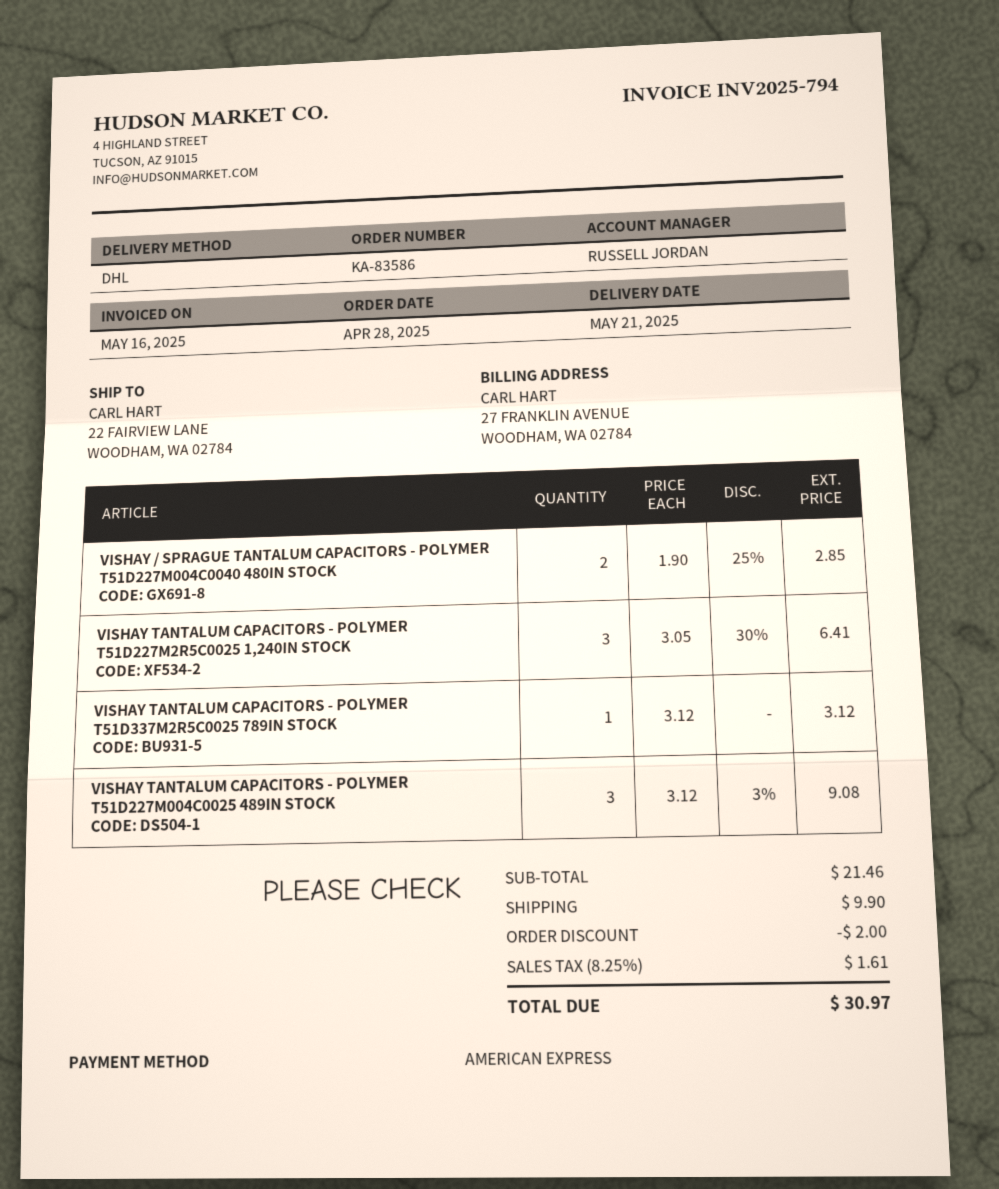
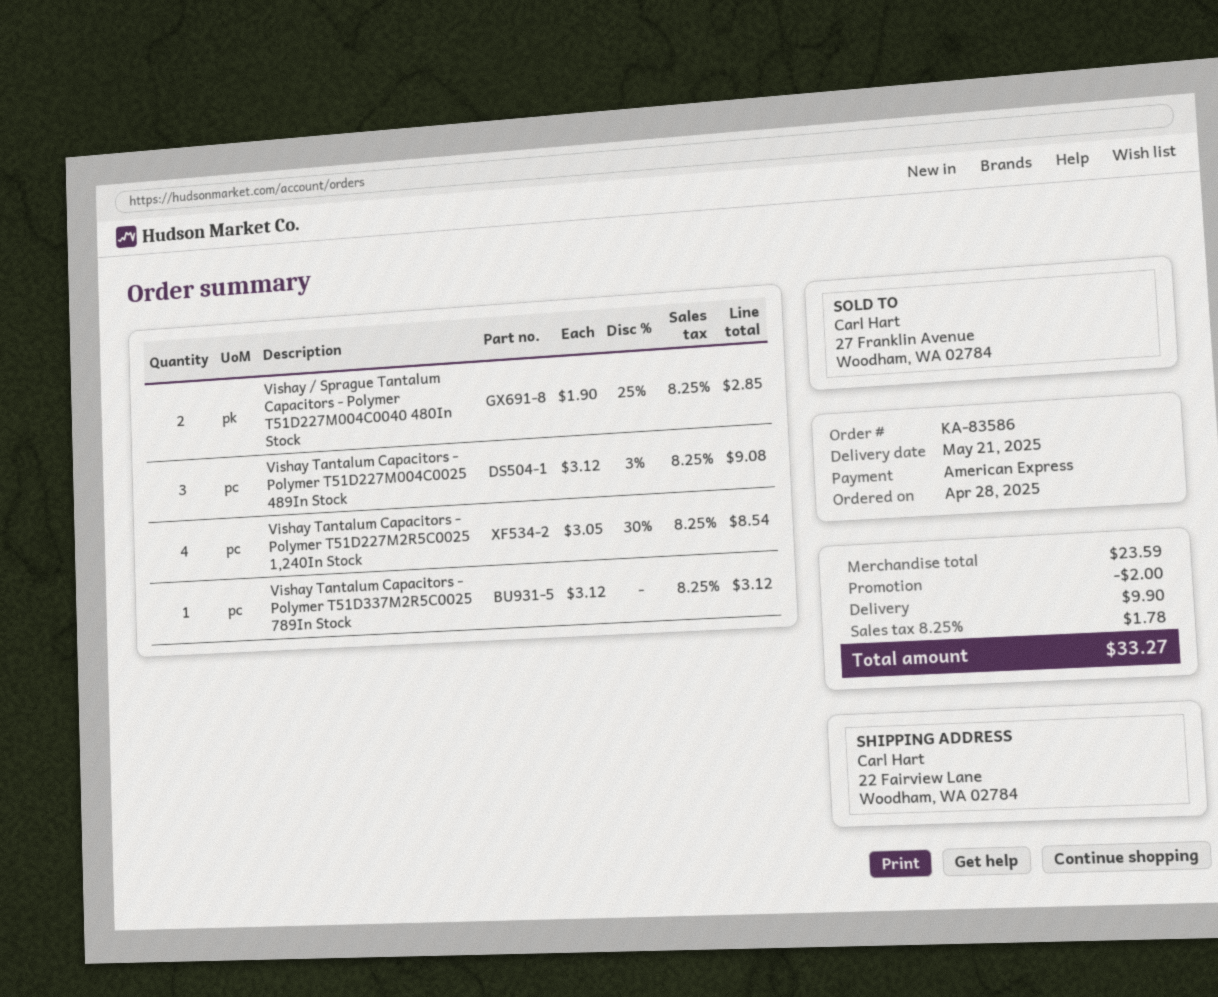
VISHAY TANTALUM CAPACITORS - POLYMER T51D227M2R5C0025 1,240IN STOCK: 3 x 3.05 - 30% = 6.41 -> 4 x 3.05 - 30% = 8.54
subtotal: 21.46 -> 23.59
tax: 8.25% = 1.61 -> 8.25% = 1.78
total: 30.97 -> 33.27

